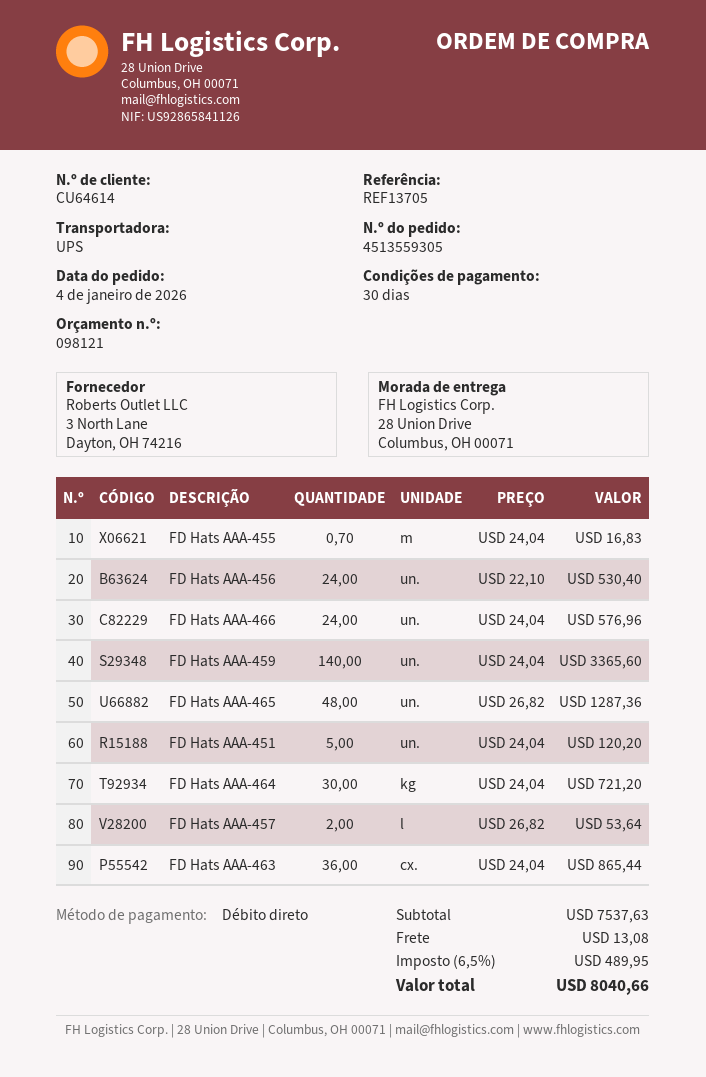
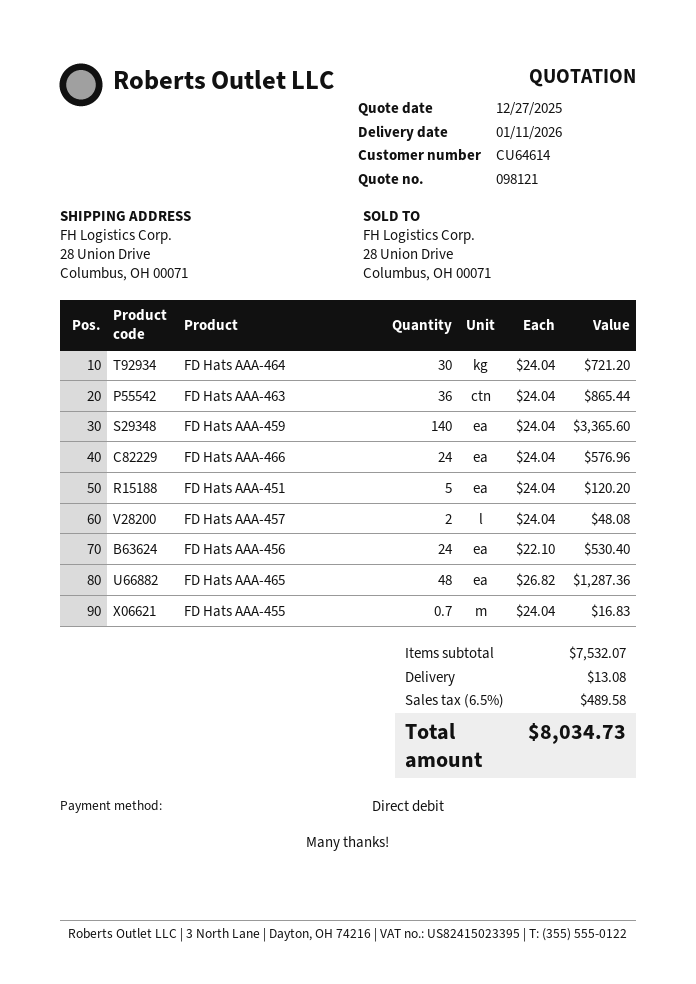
FD Hats AAA-457: 2 x 26.82 = 53.64 -> 2 x 24.04 = 48.08
subtotal: 7537.63 -> 7532.07
tax: 6.5% = 489.95 -> 6.5% = 489.58
total: 8040.66 -> 8034.73

